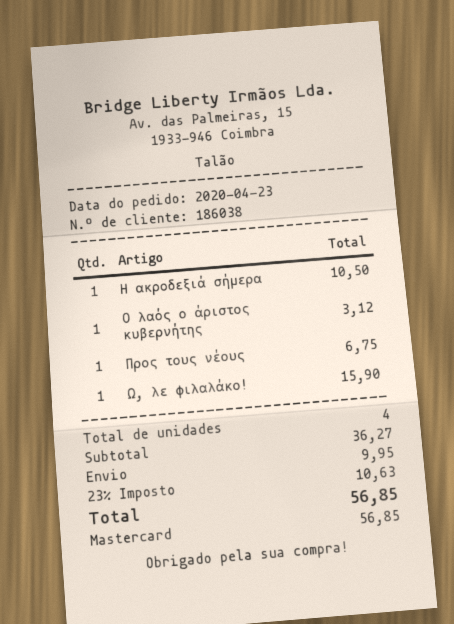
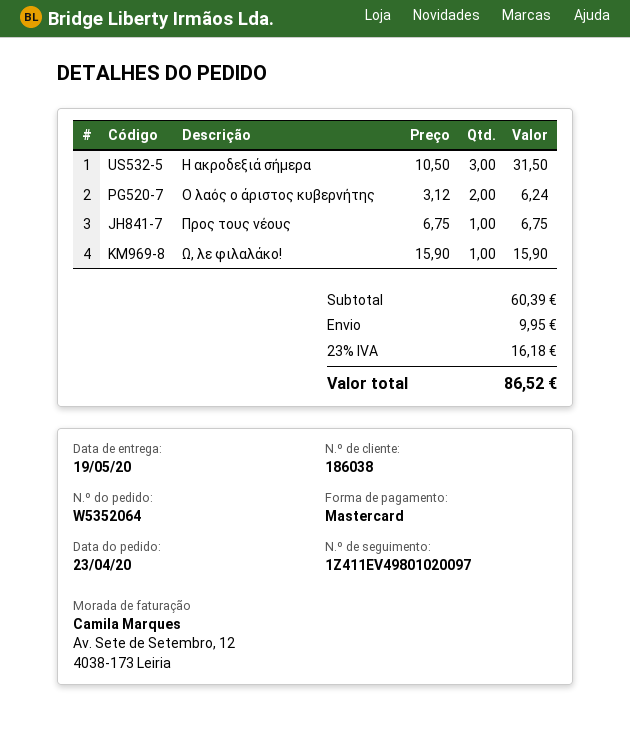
Η ακροδεξιά σήμερα: 1 for 10.50 -> 3 for 31.50
Ο λαός ο άριστος κυβερνήτης: 1 for 3.12 -> 2 for 6.24
subtotal: 36.27 -> 60.39
tax: 23% = 10.63 -> 23% = 16.18
total: 56.85 -> 86.52

